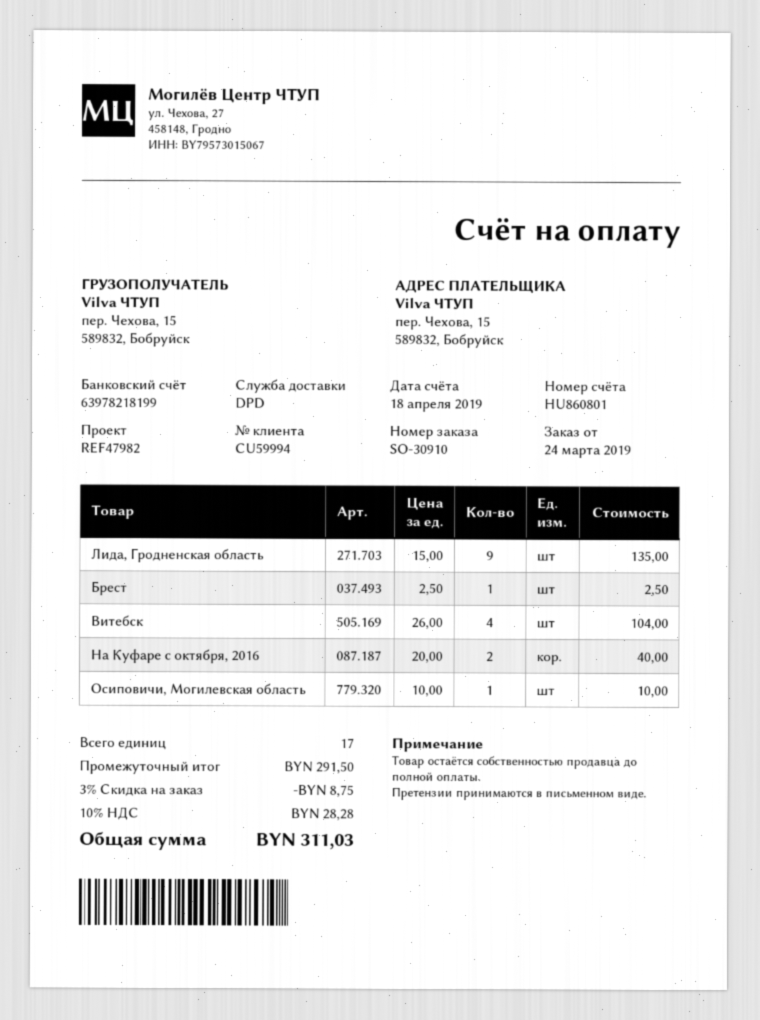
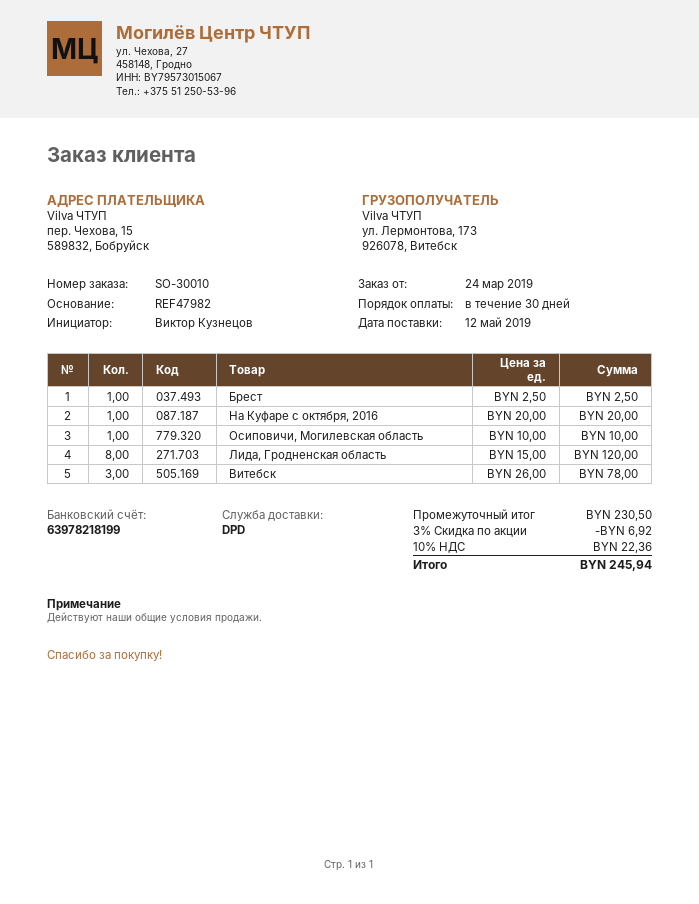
order number: SO-30910 -> SO-30010
ship to: пер. Чехова, 15, 589832, Бобруйск -> ул. Лермонтова, 173, 926078, Витебск
Лида, Гродненская область: 9 x 15.00 = 135.00 -> 8 x 15.00 = 120.00
Витебск: 4 x 26.00 = 104.00 -> 3 x 26.00 = 78.00
На Куфаре с октября, 2016: 2 x 20.00 = 40.00 -> 1 x 20.00 = 20.00
subtotal: 291.50 -> 230.50
discount: 3% = 8.75 -> 3% = 6.92
tax: 10% = 28.28 -> 10% = 22.36
total: 311.03 -> 245.94

